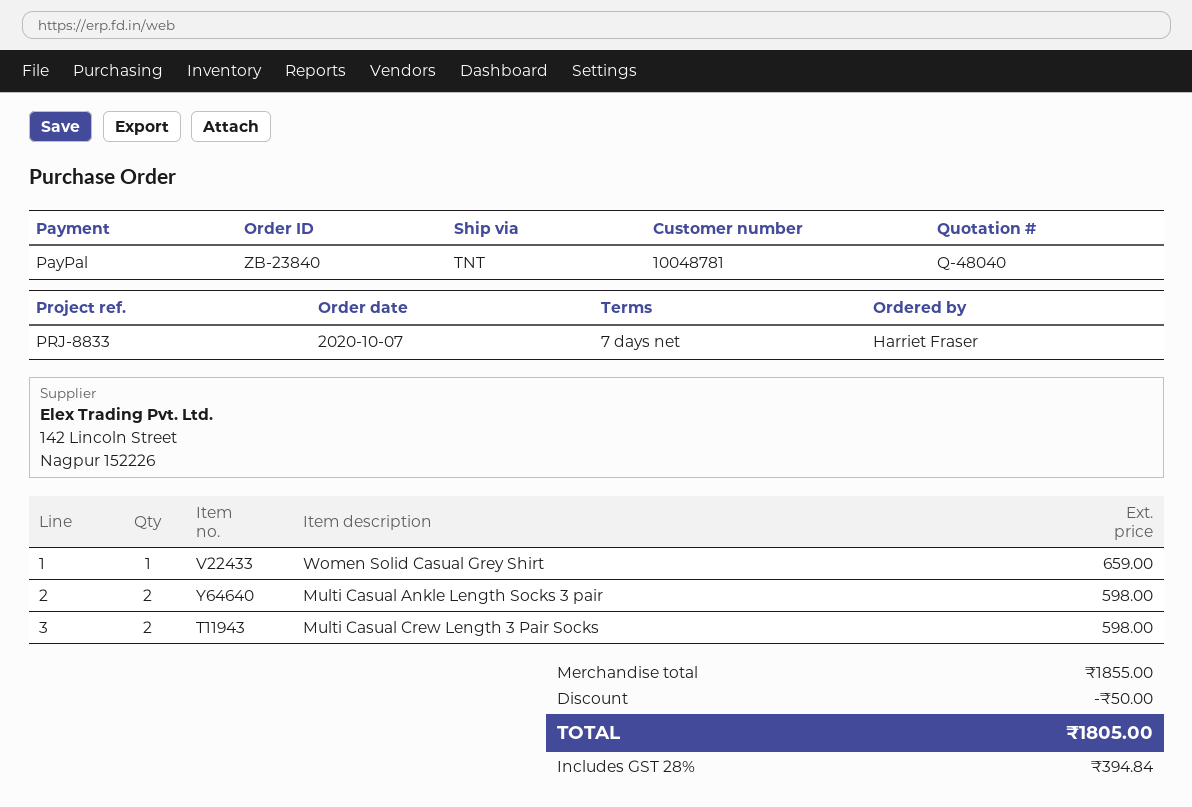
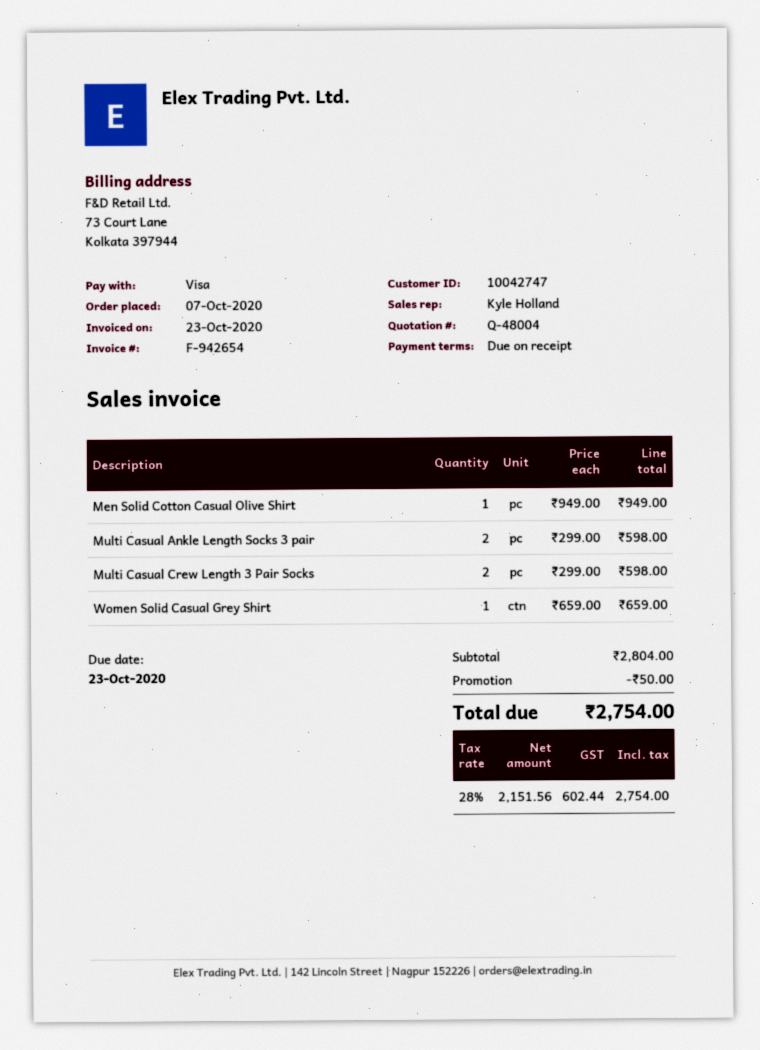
quote number: Q-48040 -> Q-48004
payment terms: 7 days -> on receipt
customer number: 10048781 -> 10042747
payment method: PayPal -> Visa
Men Solid Cotton Casual Olive Shirt: none -> 1 for 949.00
subtotal: 1855.00 -> 2804.00
tax: 28% = 394.84 -> 28% = 602.44
total: 1805.00 -> 2754.00

